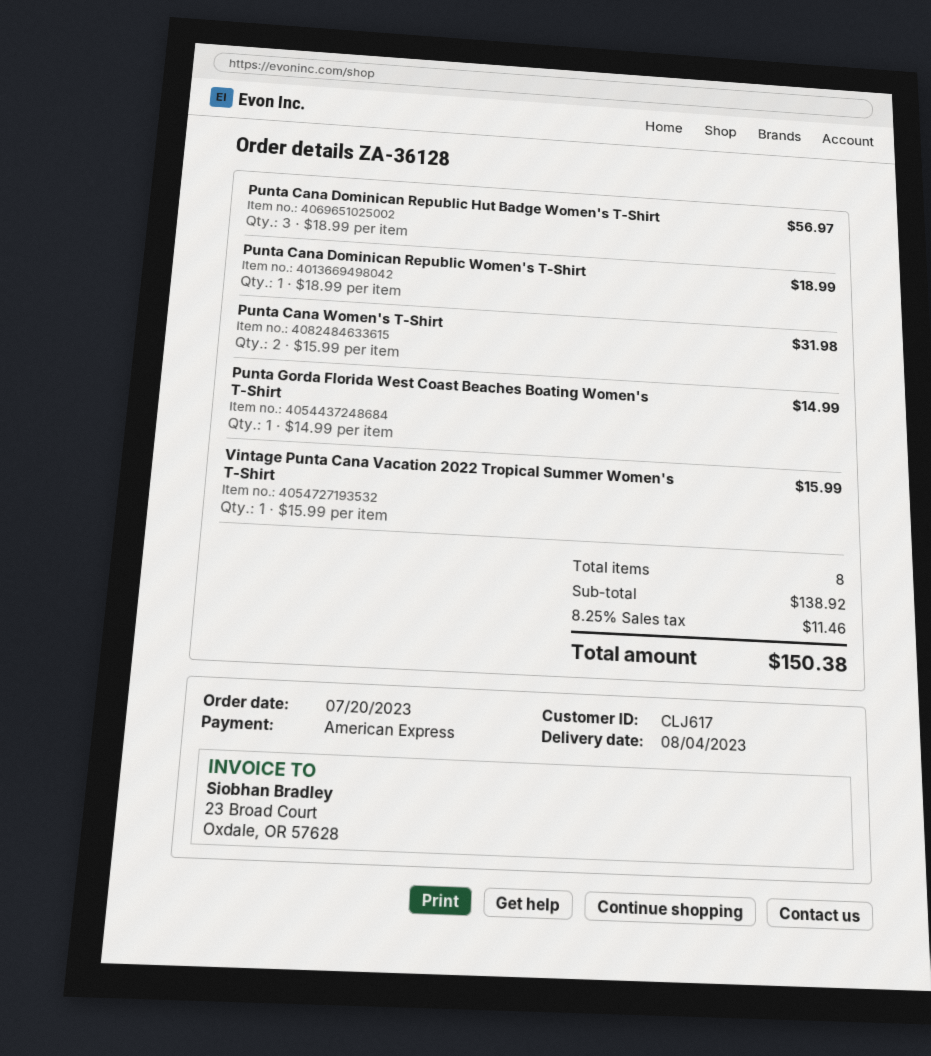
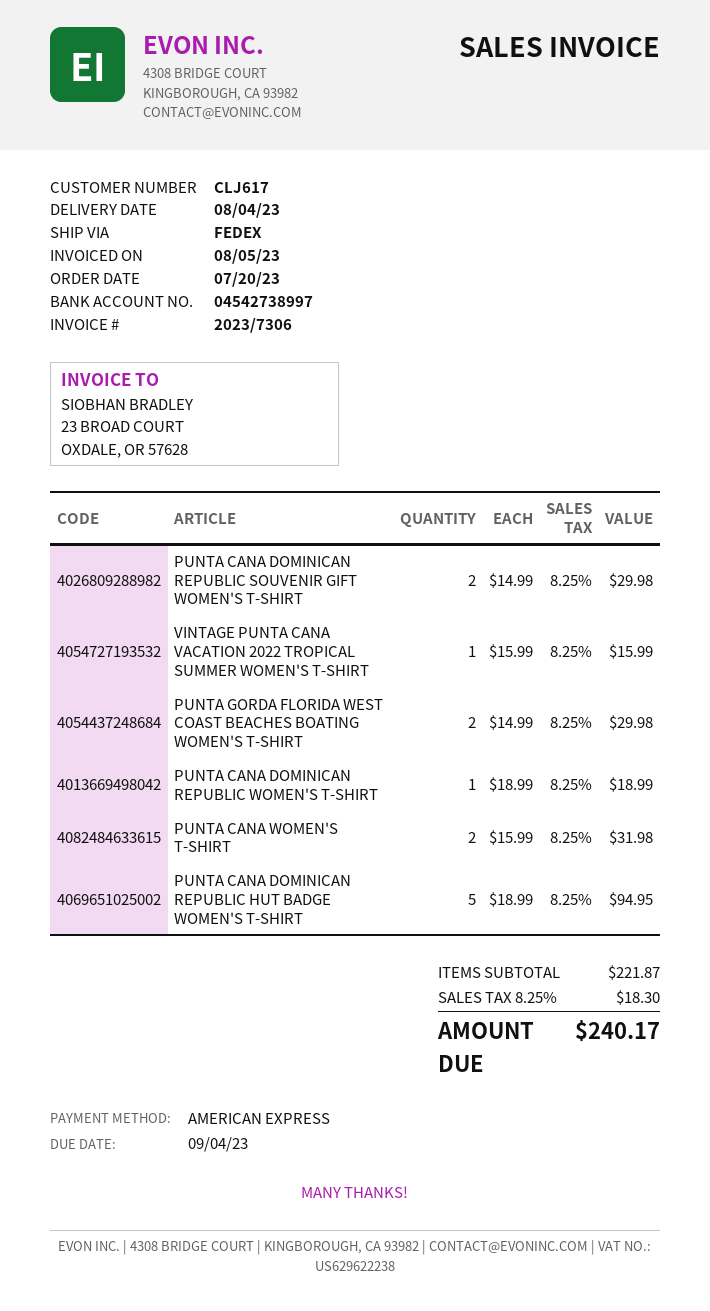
Punta Cana Dominican Republic Hut Badge Women's T-Shirt: 3 x 18.99 = 56.97 -> 5 x 18.99 = 94.95
Punta Gorda Florida West Coast Beaches Boating Women's T-Shirt: 1 x 14.99 = 14.99 -> 2 x 14.99 = 29.98
PUNTA CANA DOMINICAN REPUBLIC SOUVENIR GIFT WOMEN'S T-SHIRT: none -> 2 x 14.99 = 29.98
subtotal: 138.92 -> 221.87
tax: 8.25% = 11.46 -> 8.25% = 18.30
total: 150.38 -> 240.17

